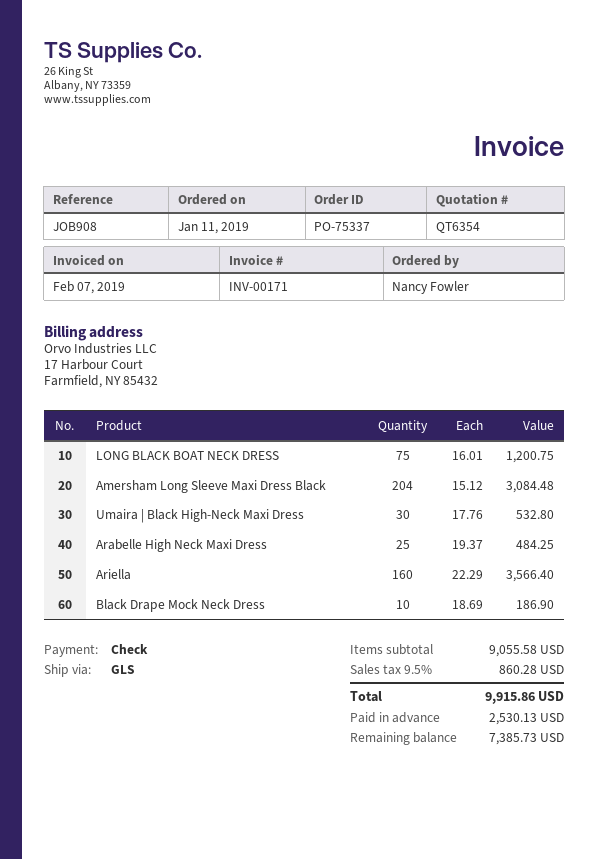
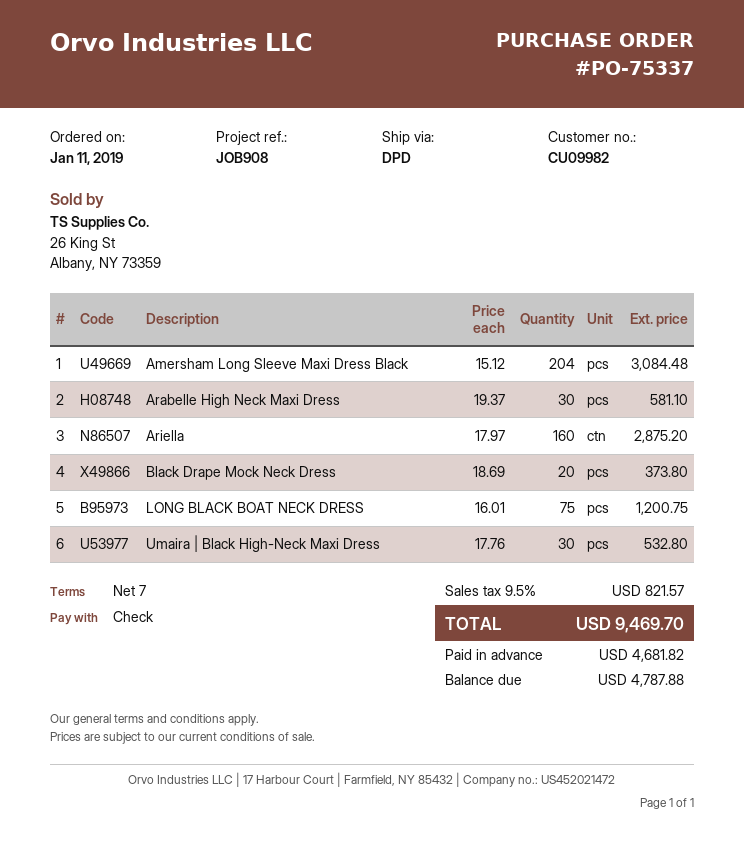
shipping method: GLS -> DPD
Arabelle High Neck Maxi Dress: 25 x 19.37 = 484.25 -> 30 x 19.37 = 581.10
Ariella: 160 x 22.29 = 3566.40 -> 160 x 17.97 = 2875.20
Black Drape Mock Neck Dress: 10 x 18.69 = 186.90 -> 20 x 18.69 = 373.80
tax: 9.5% = 860.28 -> 9.5% = 821.57
total: 9915.86 -> 9469.70
deposit: 2530.13 -> 4681.82
balance: 7385.73 -> 4787.88

